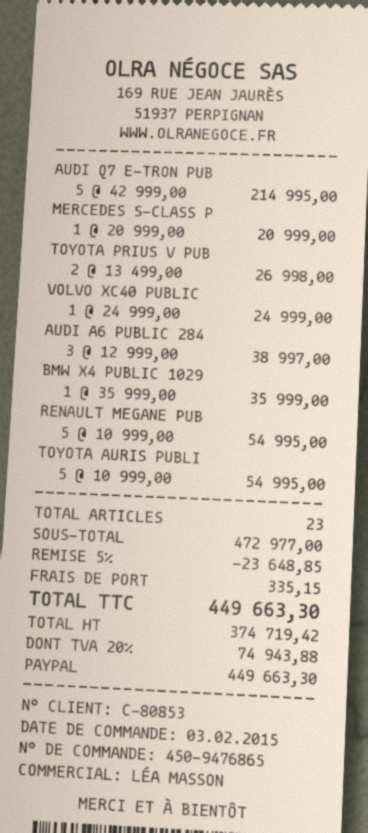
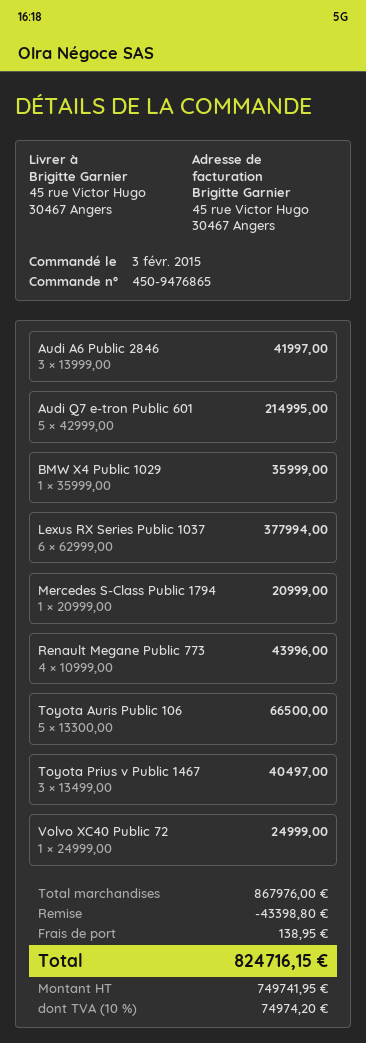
TOYOTA PRIUS V PUB: 2 x 13499.00 = 26998.00 -> 3 x 13499.00 = 40497.00
AUDI A6 PUBLIC 284: 3 x 12999.00 = 38997.00 -> 3 x 13999.00 = 41997.00
RENAULT MEGANE PUB: 5 x 10999.00 = 54995.00 -> 4 x 10999.00 = 43996.00
TOYOTA AURIS PUBLI: 5 x 10999.00 = 54995.00 -> 5 x 13300.00 = 66500.00
Lexus RX Series Public 1037: none -> 6 x 62999.00 = 377994.00
subtotal: 472977.00 -> 867976.00
discount: 23648.85 -> 43398.80
shipping: 335.15 -> 138.95
net: 374719.42 -> 749741.95
tax: 20% = 74943.88 -> 10% = 74974.20
total: 449663.30 -> 824716.15

